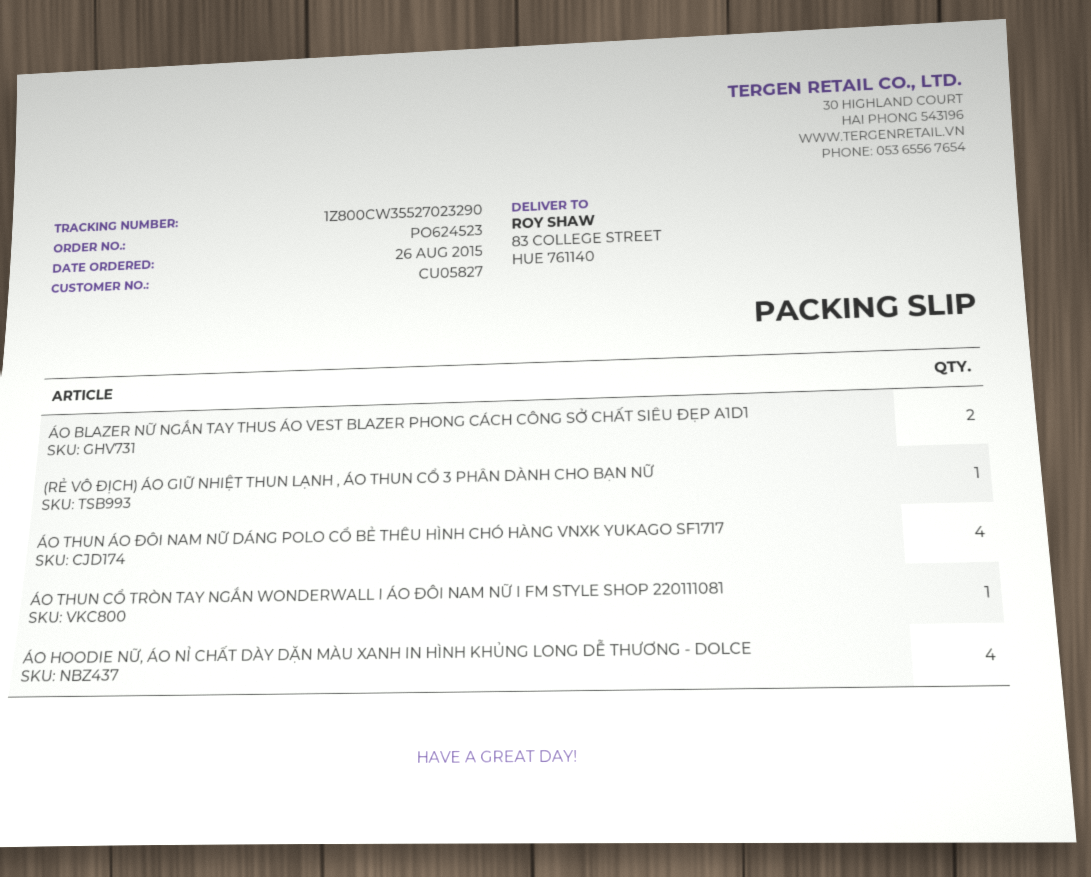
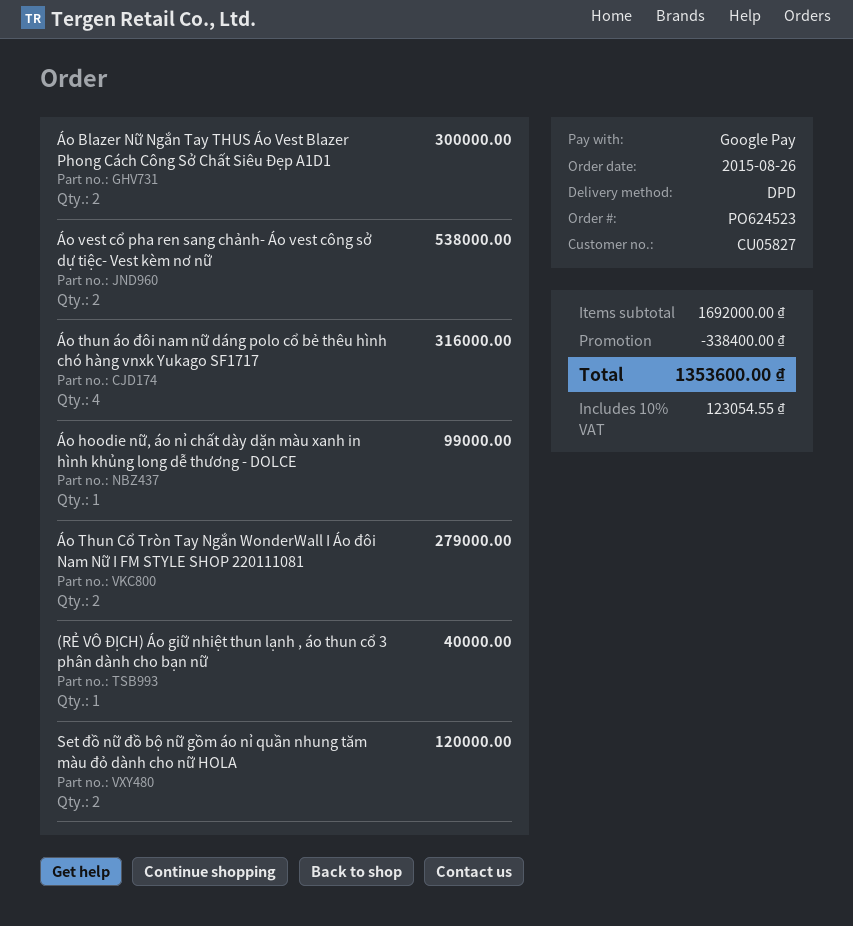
ÁO THUN CỔ TRÒN TAY NGẮN WONDERWALL I ÁO ĐÔI NAM NỮ I FM STYLE SHOP 220111081: 1 -> 2
ÁO HOODIE NỮ, ÁO NỈ CHẤT DÀY DẶN MÀU XANH IN HÌNH KHỦNG LONG DỄ THƯƠNG - DOLCE: 4 -> 1
Áo vest cổ pha ren sang chảnh- Áo vest công sở dự tiệc- Vest kèm nơ nữ: none -> 2
Set đồ nữ đồ bộ nữ gồm áo nỉ quần nhung tăm màu đỏ dành cho nữ HOLA: none -> 2

